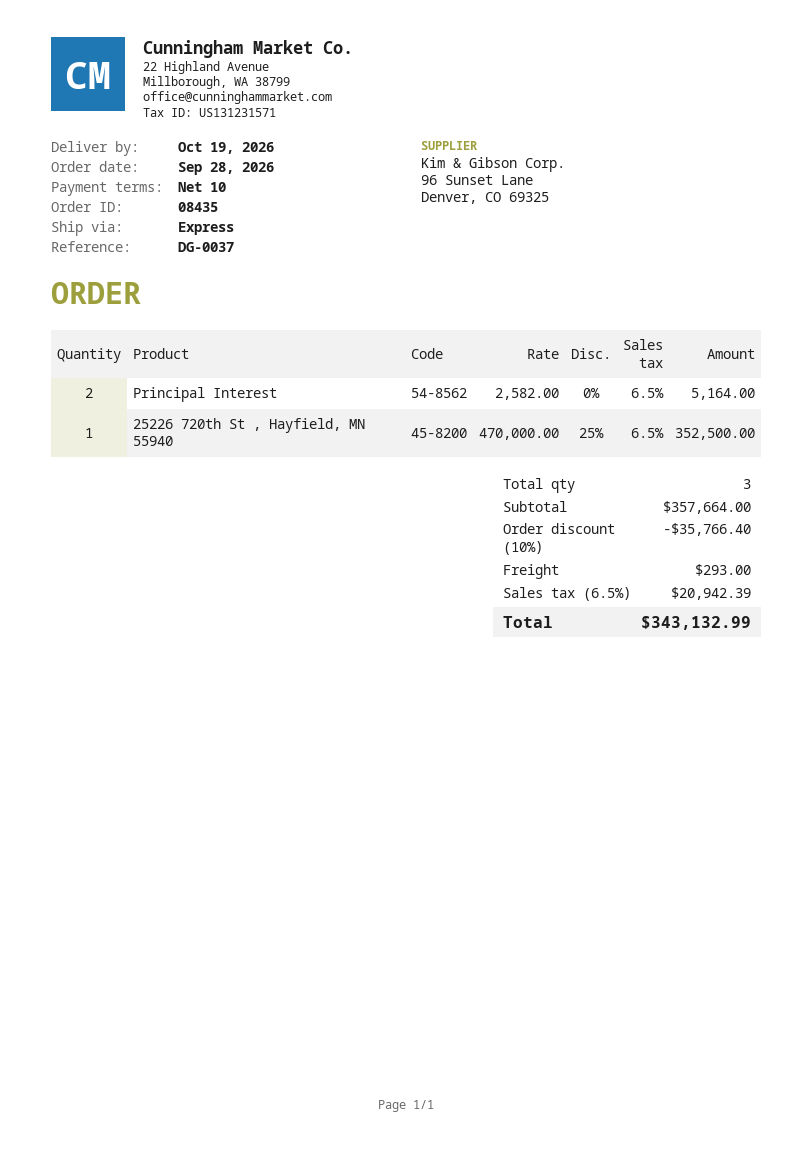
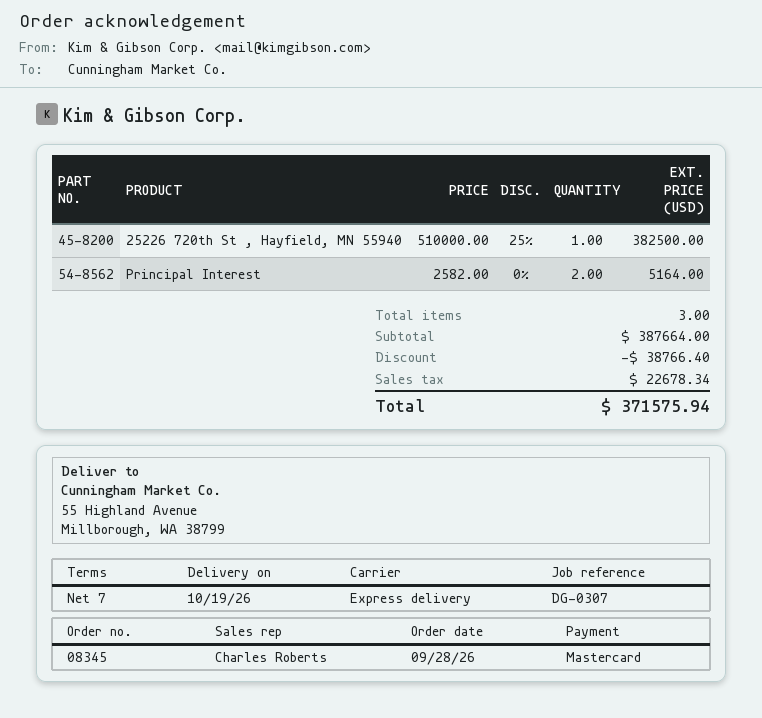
order number: 08435 -> 08345
payment terms: 10 days -> 7 days
reference: DG-0037 -> DG-0307
25226 720th St , Hayfield, MN 55940: 1 x 470000.00 - 25% = 352500.00 -> 1 x 510000.00 - 25% = 382500.00
subtotal: 357664.00 -> 387664.00
discount: 35766.40 -> 38766.40
shipping: 293.00 -> none
tax: 20942.39 -> 22678.34
total: 343132.99 -> 371575.94

